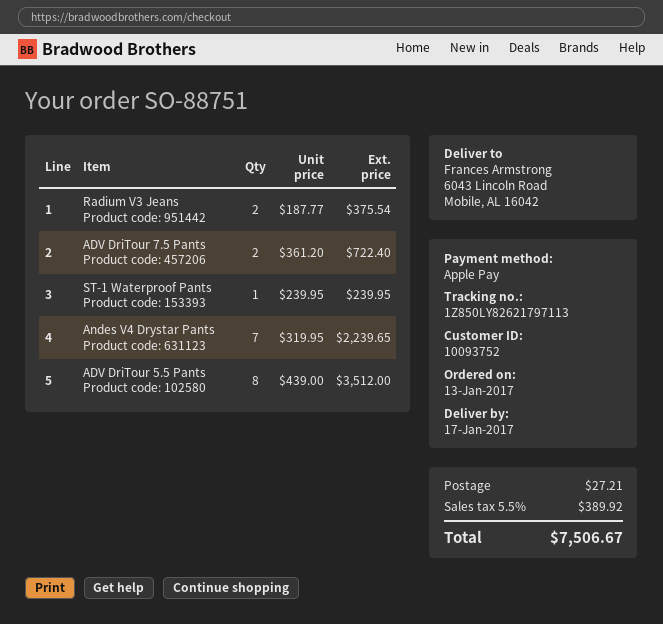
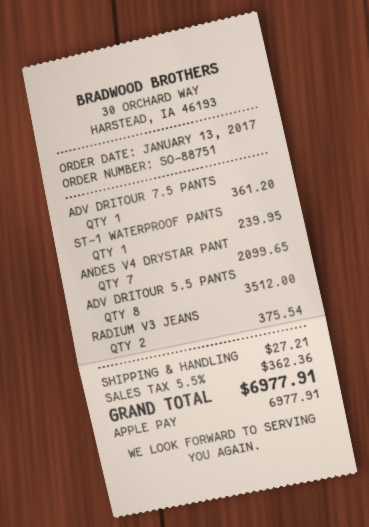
ADV DriTour 7.5 Pants: 2 for 722.40 -> 1 for 361.20
Andes V4 Drystar Pants: 7 for 2239.65 -> 7 for 2099.65
tax: 5.5% = 389.92 -> 5.5% = 362.36
total: 7506.67 -> 6977.91

